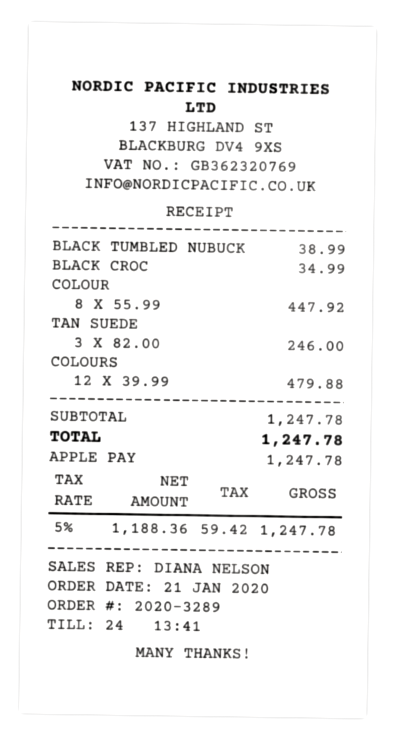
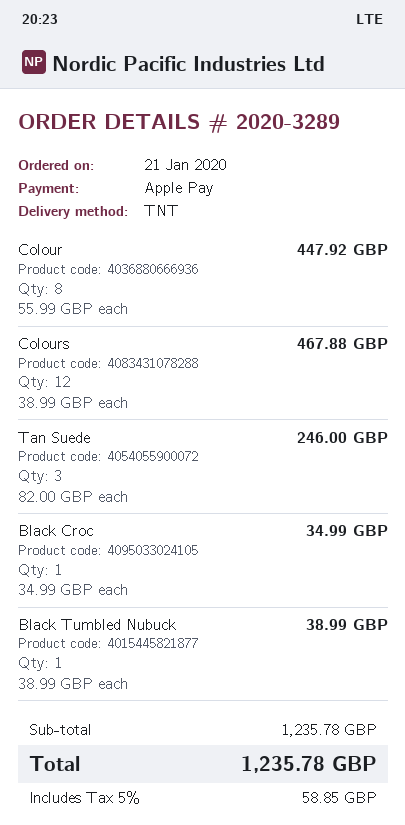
COLOURS: 12 x 39.99 = 479.88 -> 12 x 38.99 = 467.88
subtotal: 1247.78 -> 1235.78
tax: 5% = 59.42 -> 5% = 58.85
total: 1247.78 -> 1235.78

